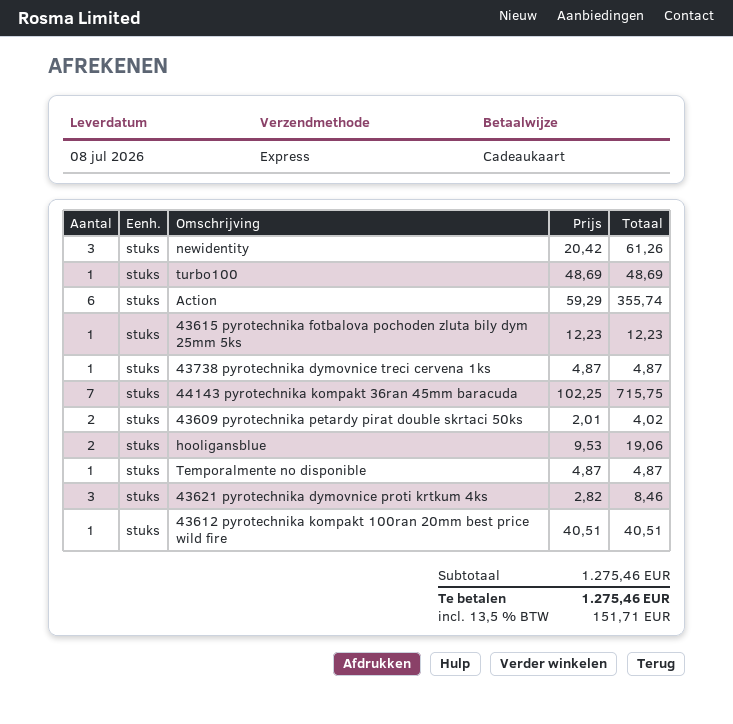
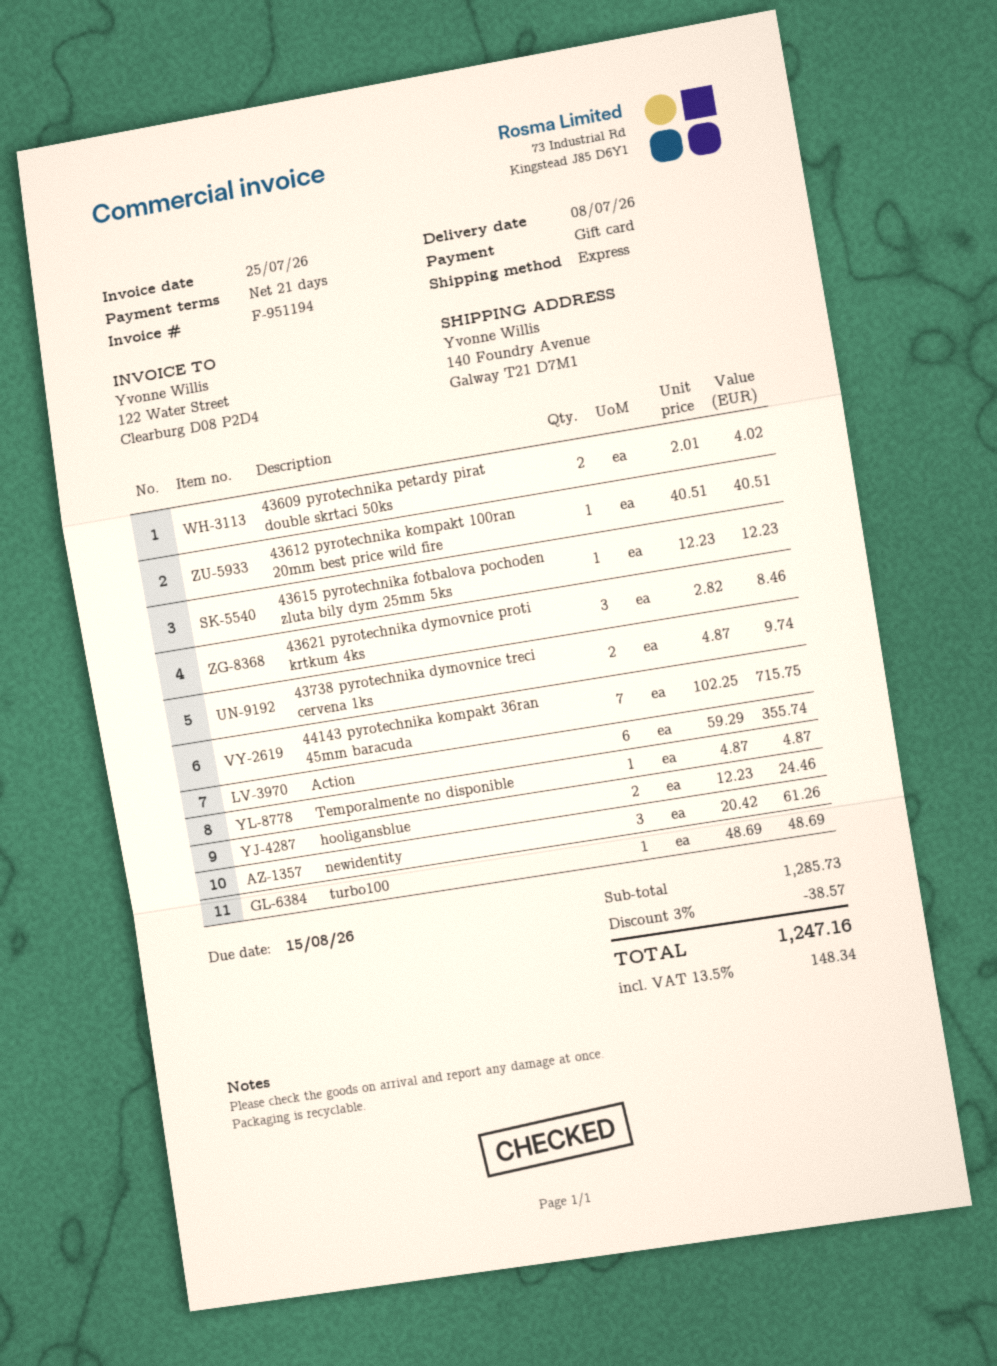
43738 pyrotechnika dymovnice treci cervena 1ks: 1 x 4.87 = 4.87 -> 2 x 4.87 = 9.74
hooligansblue: 2 x 9.53 = 19.06 -> 2 x 12.23 = 24.46
subtotal: 1275.46 -> 1285.73
discount: none -> 3% = 38.57
tax: 13.5% = 151.71 -> 13.5% = 148.34
total: 1275.46 -> 1247.16

